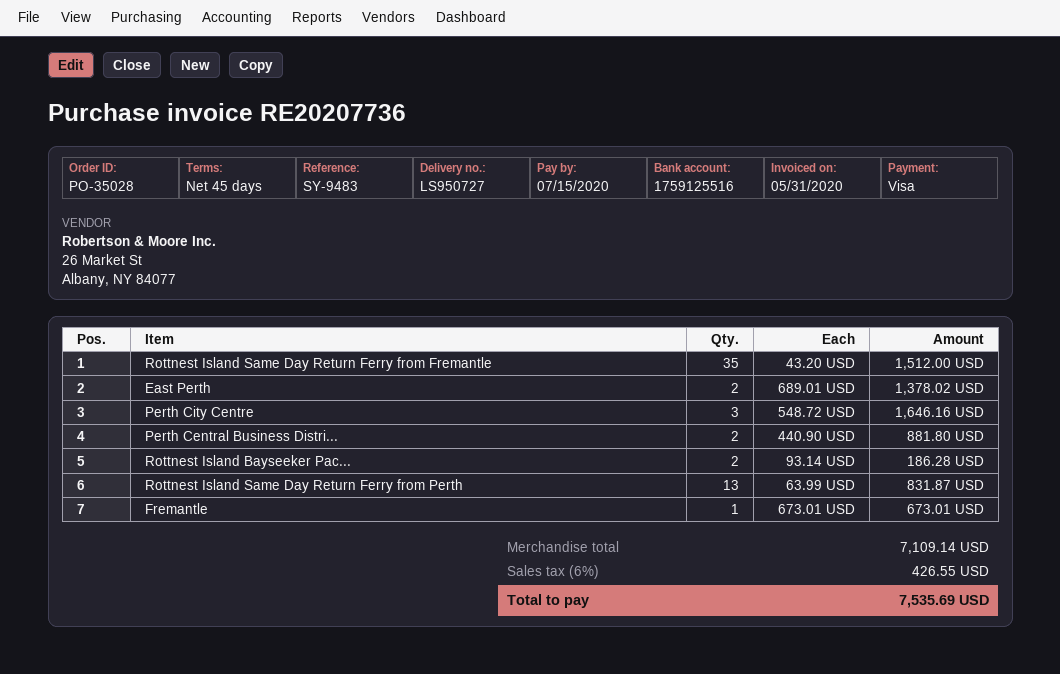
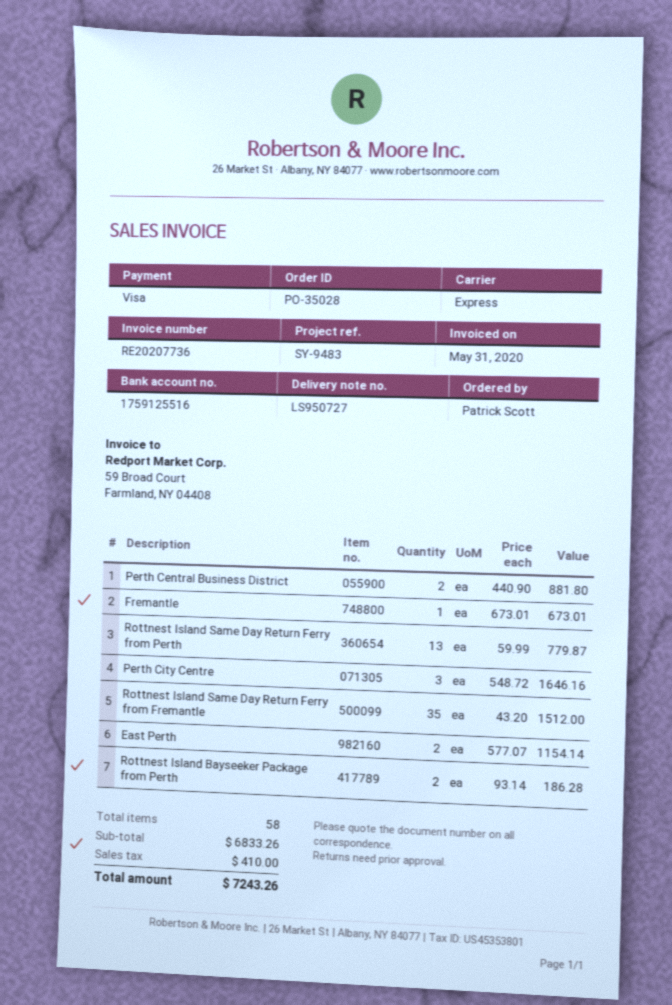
East Perth: 2 x 689.01 = 1378.02 -> 2 x 577.07 = 1154.14
Rottnest Island Same Day Return Ferry from Perth: 13 x 63.99 = 831.87 -> 13 x 59.99 = 779.87
subtotal: 7109.14 -> 6833.26
tax: 426.55 -> 410.00
total: 7535.69 -> 7243.26

